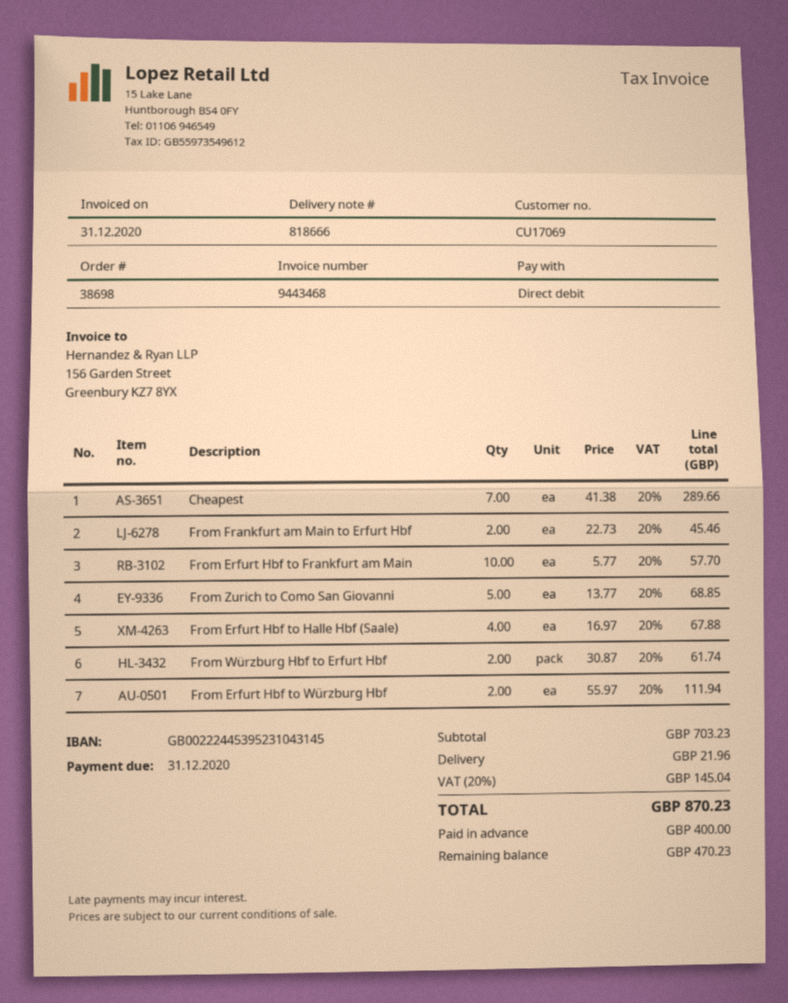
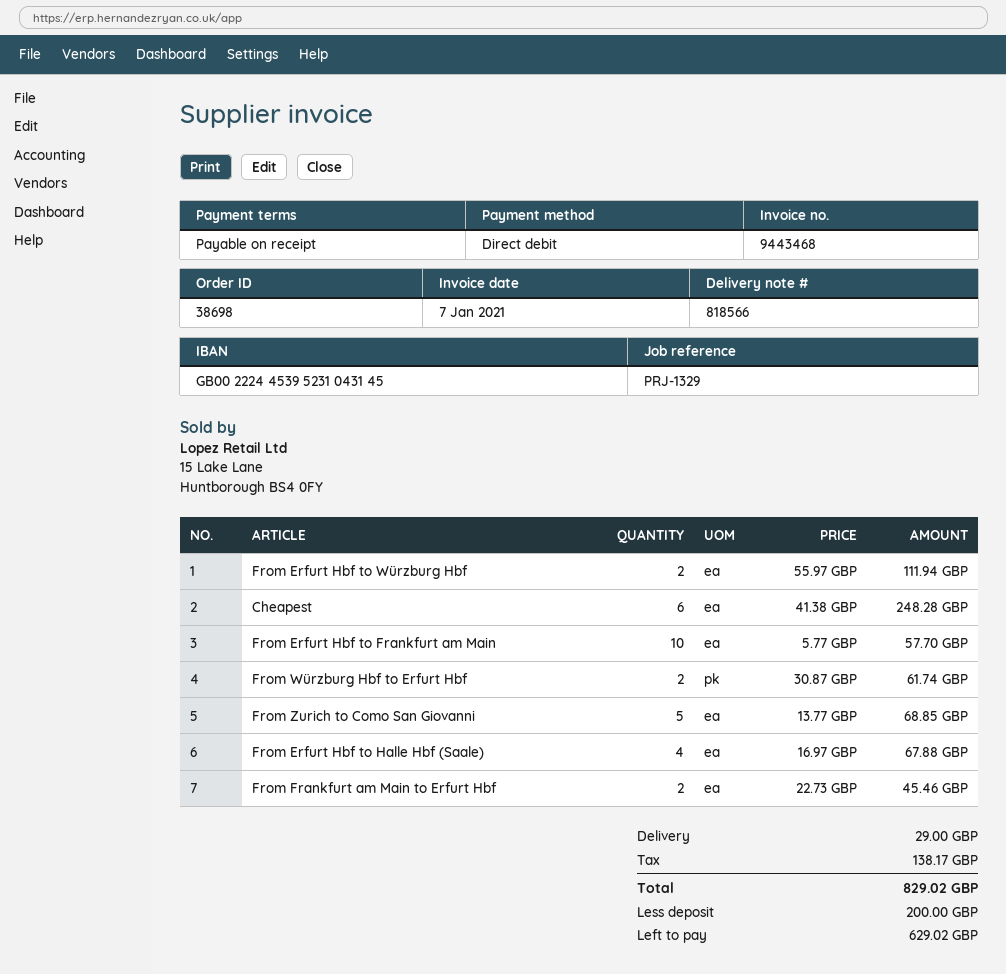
delivery note number: 818666 -> 818566
invoice date: 2020-12-31 -> 2021-01-07
Cheapest: 7 x 41.38 = 289.66 -> 6 x 41.38 = 248.28
shipping: 21.96 -> 29.00
tax: 145.04 -> 138.17
total: 870.23 -> 829.02
deposit: 400.00 -> 200.00
balance: 470.23 -> 629.02

